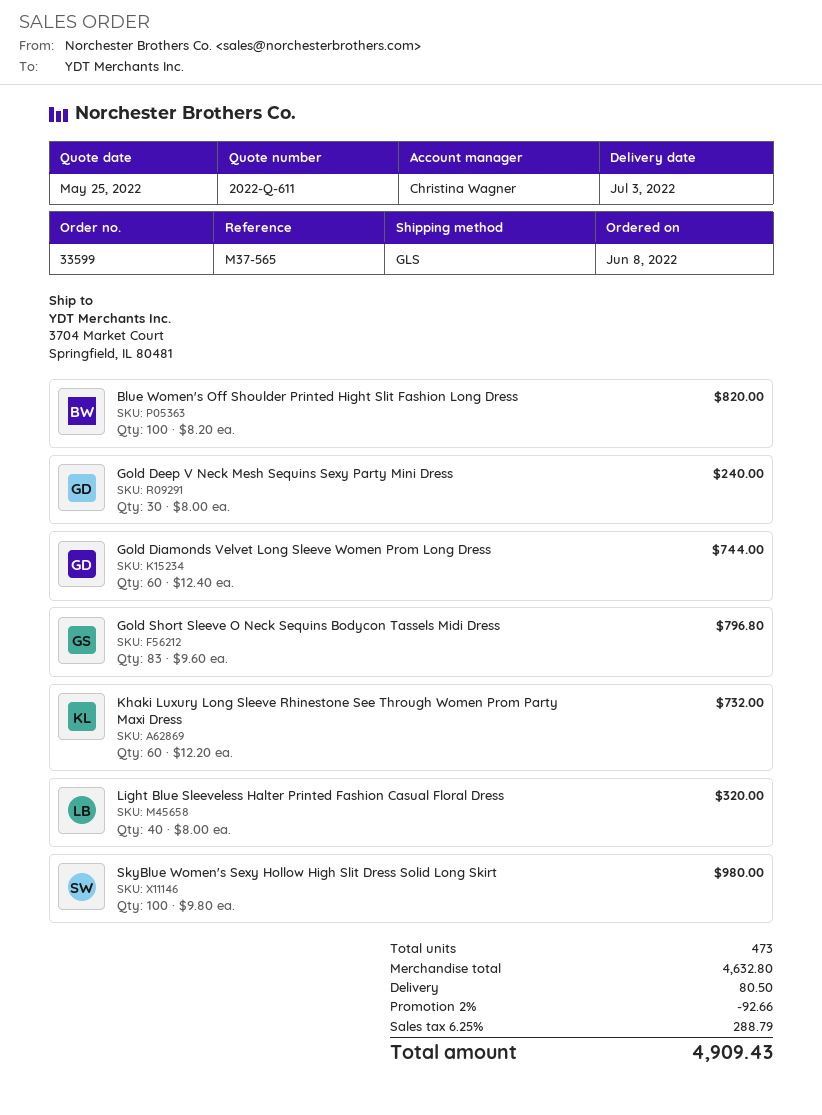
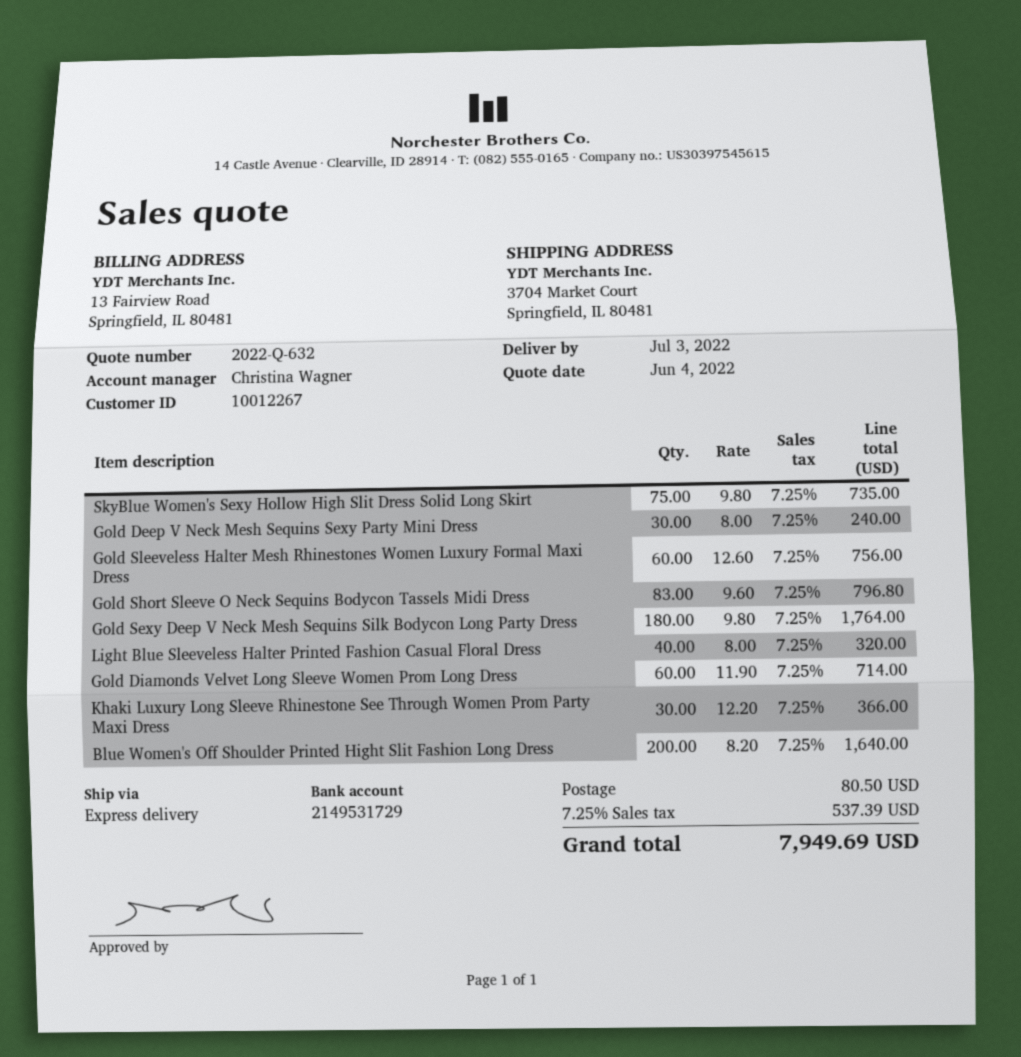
quote number: 2022-Q-611 -> 2022-Q-632
quote date: 2022-05-25 -> 2022-06-04
shipping method: GLS -> express
Blue Women's Off Shoulder Printed Hight Slit Fashion Long Dress: 100 x 8.20 = 820.00 -> 200 x 8.20 = 1640.00
Gold Diamonds Velvet Long Sleeve Women Prom Long Dress: 60 x 12.40 = 744.00 -> 60 x 11.90 = 714.00
Khaki Luxury Long Sleeve Rhinestone See Through Women Prom Party Maxi Dress: 60 x 12.20 = 732.00 -> 30 x 12.20 = 366.00
SkyBlue Women's Sexy Hollow High Slit Dress Solid Long Skirt: 100 x 9.80 = 980.00 -> 75 x 9.80 = 735.00
Gold Sleeveless Halter Mesh Rhinestones Women Luxury Formal Maxi Dress: none -> 60 x 12.60 = 756.00
Gold Sexy Deep V Neck Mesh Sequins Silk Bodycon Long Party Dress: none -> 180 x 9.80 = 1764.00
discount: 2% = 92.66 -> none
tax: 6.25% = 288.79 -> 7.25% = 537.39
total: 4909.43 -> 7949.69

